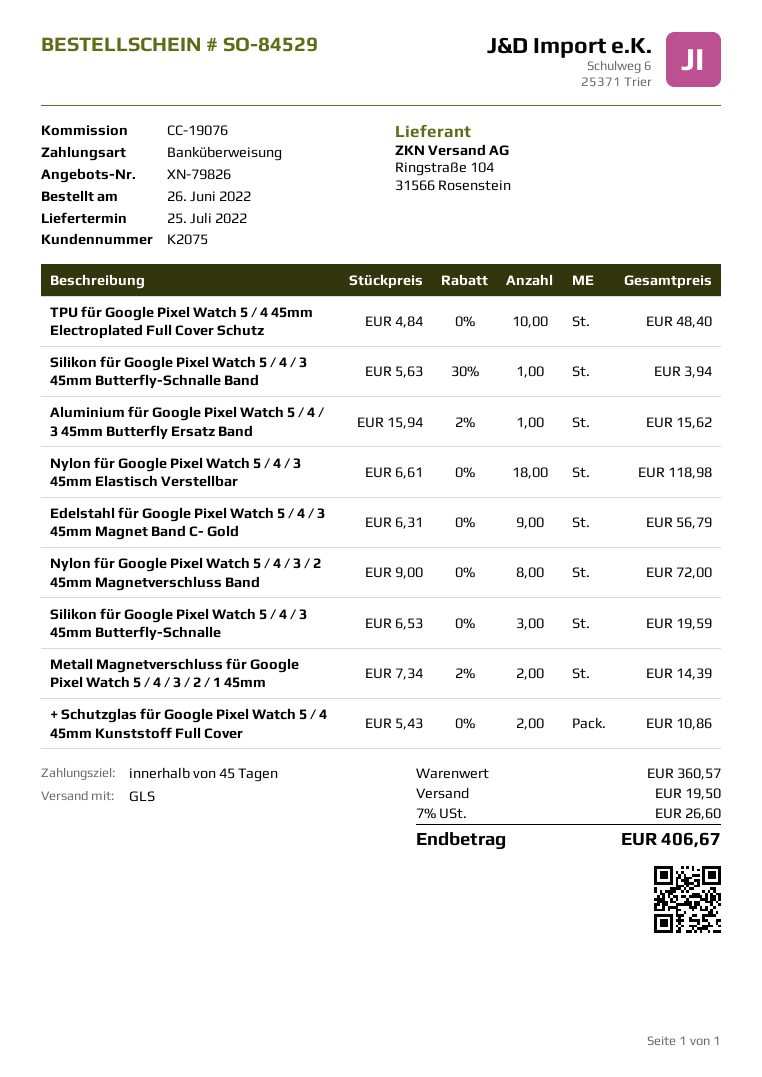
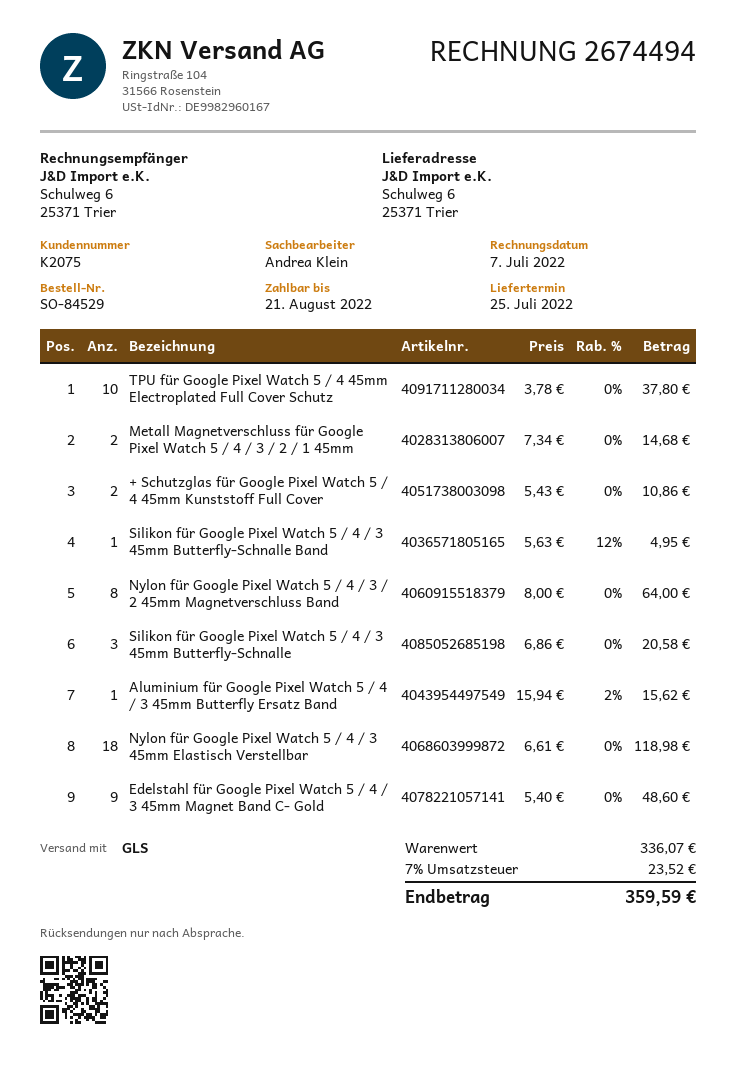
TPU für Google Pixel Watch 5 / 4 45mm Electroplated Full Cover Schutz: 10 x 4.84 = 48.40 -> 10 x 3.78 = 37.80
Silikon für Google Pixel Watch 5 / 4 / 3 45mm Butterfly-Schnalle Band: 1 x 5.63 - 30% = 3.94 -> 1 x 5.63 - 12% = 4.95
Edelstahl für Google Pixel Watch 5 / 4 / 3 45mm Magnet Band C- Gold: 9 x 6.31 = 56.79 -> 9 x 5.40 = 48.60
Nylon für Google Pixel Watch 5 / 4 / 3 / 2 45mm Magnetverschluss Band: 8 x 9.00 = 72.00 -> 8 x 8.00 = 64.00
Silikon für Google Pixel Watch 5 / 4 / 3 45mm Butterfly-Schnalle: 3 x 6.53 = 19.59 -> 3 x 6.86 = 20.58
Metall Magnetverschluss für Google Pixel Watch 5 / 4 / 3 / 2 / 1 45mm: 2 x 7.34 - 2% = 14.39 -> 2 x 7.34 = 14.68
subtotal: 360.57 -> 336.07
shipping: 19.50 -> none
tax: 7% = 26.60 -> 7% = 23.52
total: 406.67 -> 359.59

